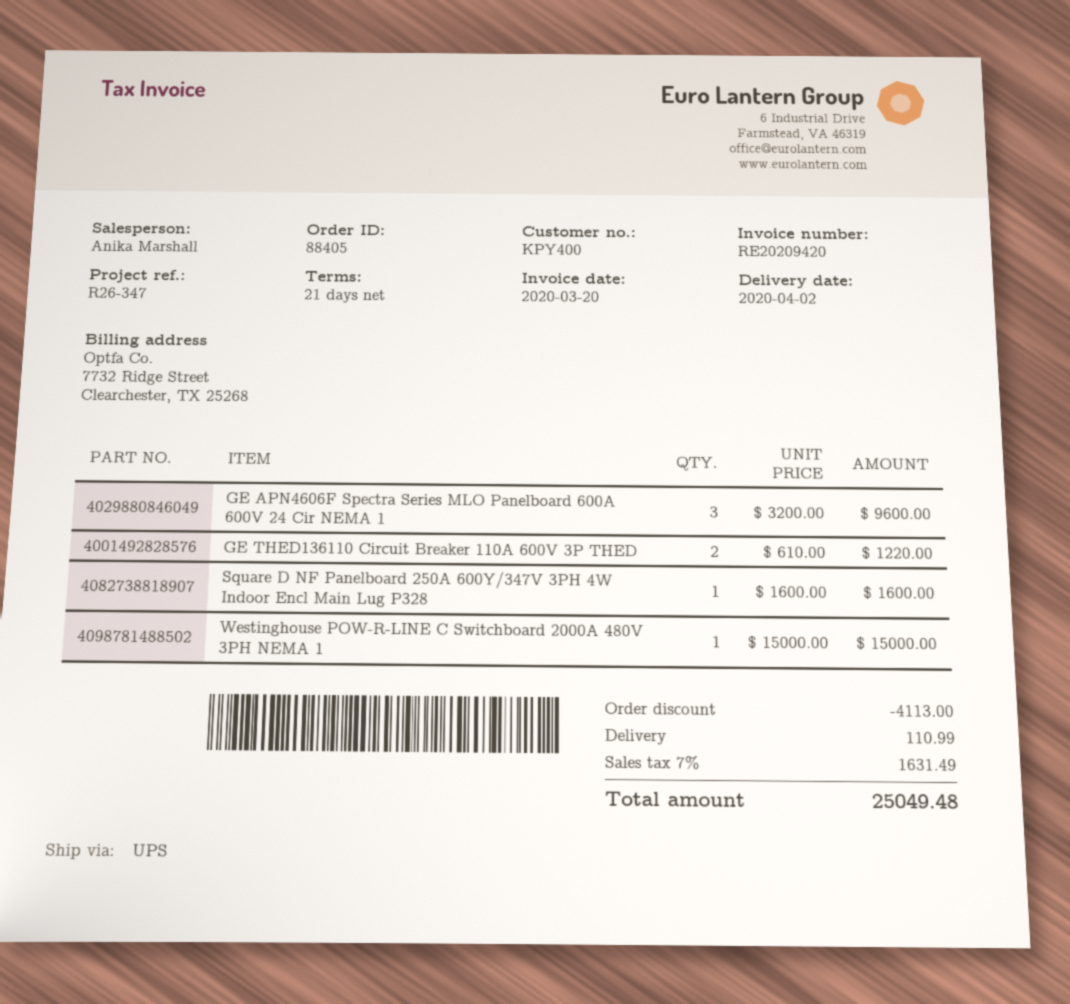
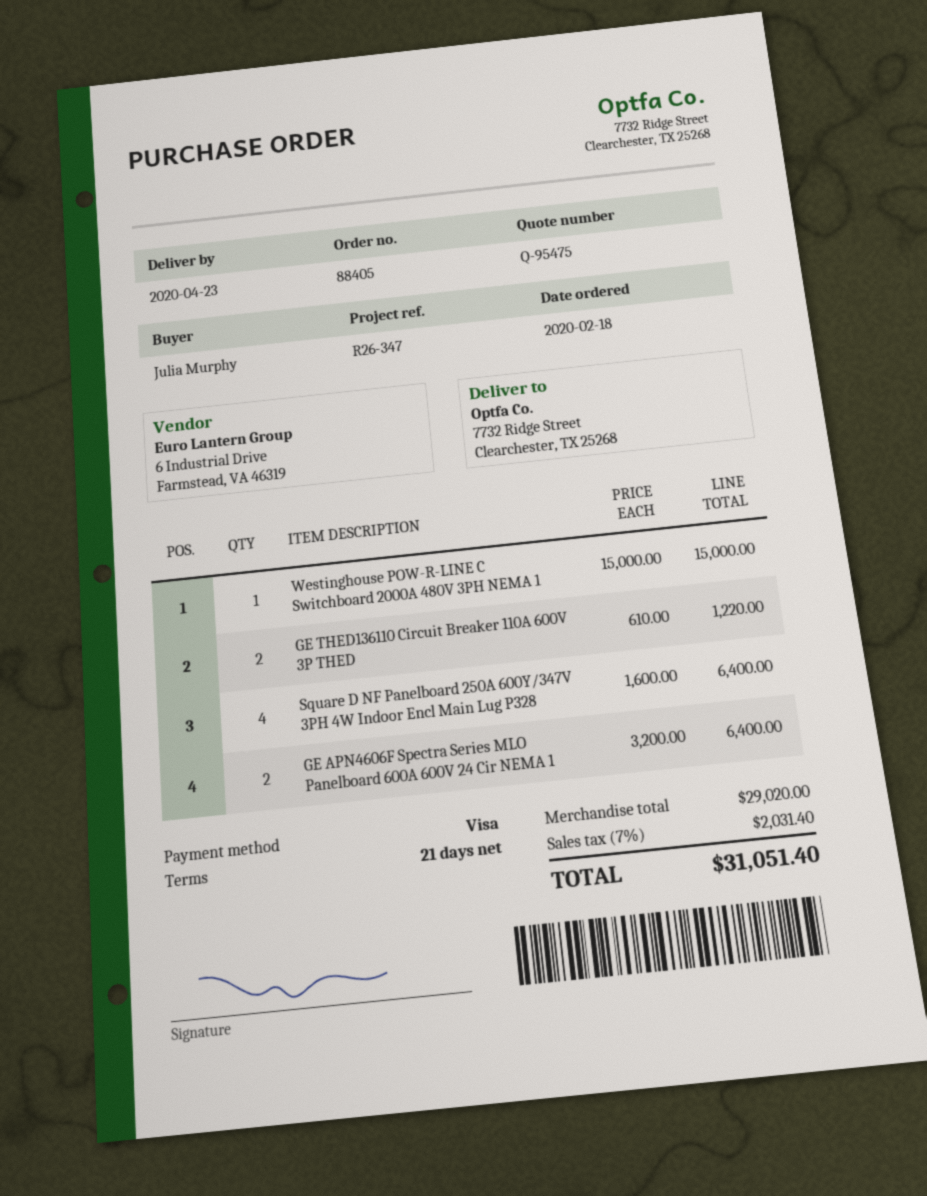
delivery date: 2020-04-02 -> 2020-04-23
GE APN4606F Spectra Series MLO Panelboard 600A 600V 24 Cir NEMA 1: 3 x 3200.00 = 9600.00 -> 2 x 3200.00 = 6400.00
Square D NF Panelboard 250A 600Y/347V 3PH 4W Indoor Encl Main Lug P328: 1 x 1600.00 = 1600.00 -> 4 x 1600.00 = 6400.00
discount: 4113.00 -> none
shipping: 110.99 -> none
tax: 7% = 1631.49 -> 7% = 2031.40
total: 25049.48 -> 31051.40

